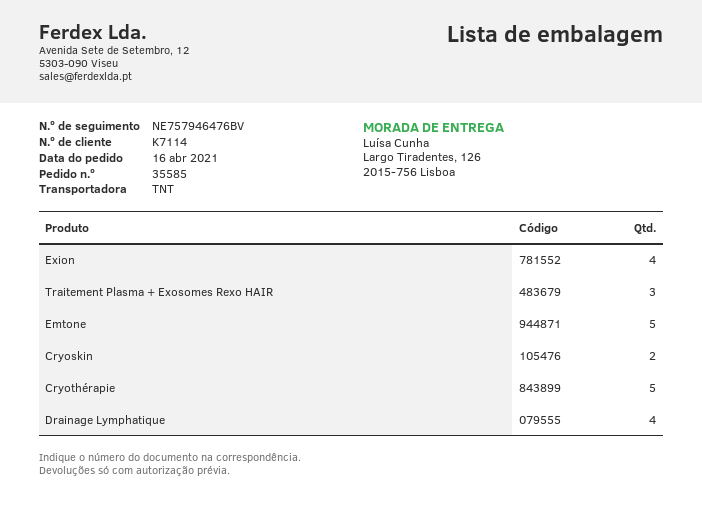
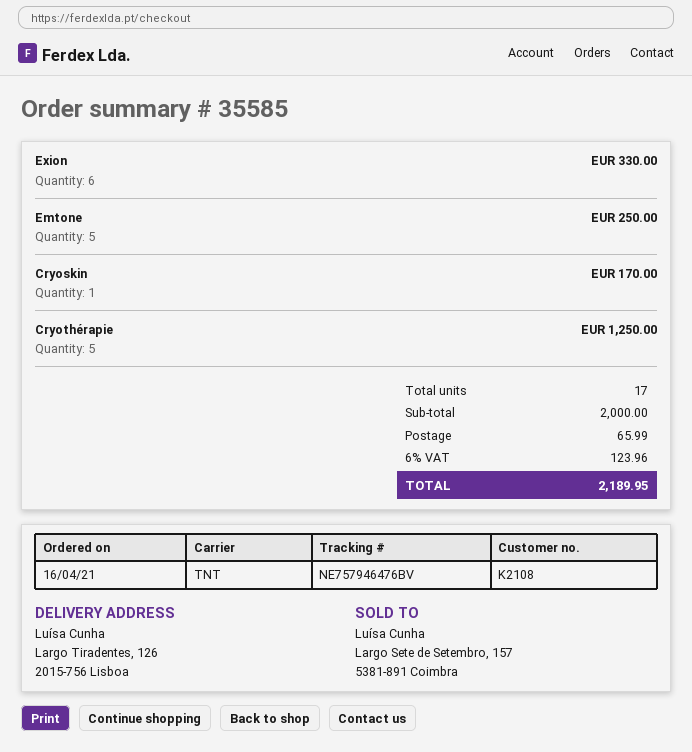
customer number: K7114 -> K2108
Exion: 4 -> 6
Traitement Plasma + Exosomes Rexo HAIR: 3 -> none
Cryoskin: 2 -> 1
Drainage Lymphatique: 4 -> none

